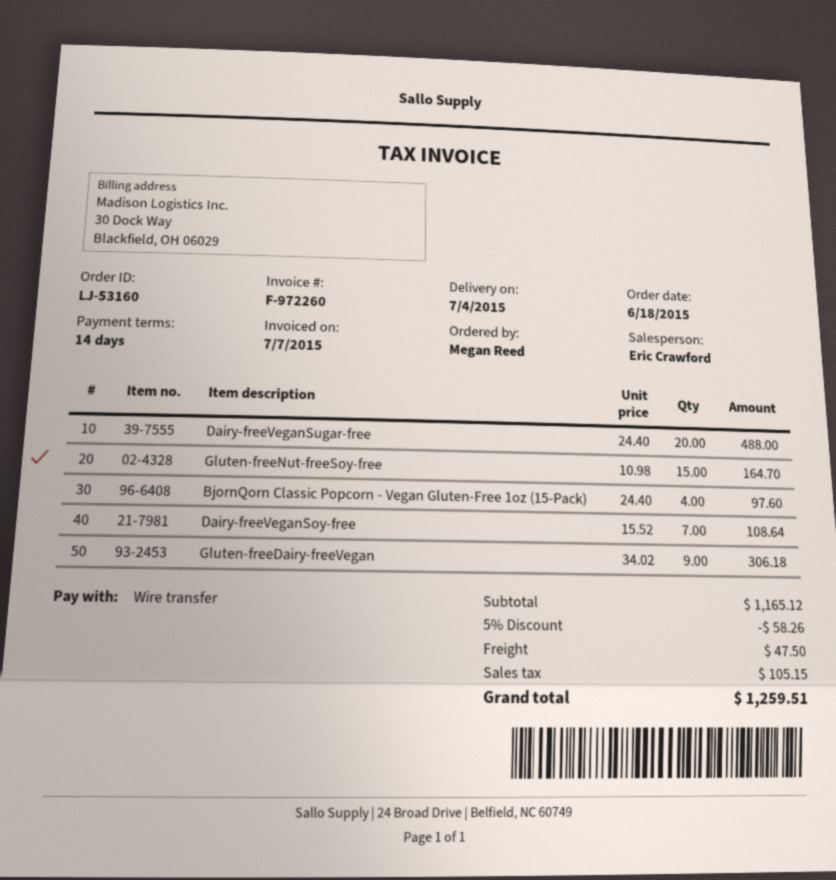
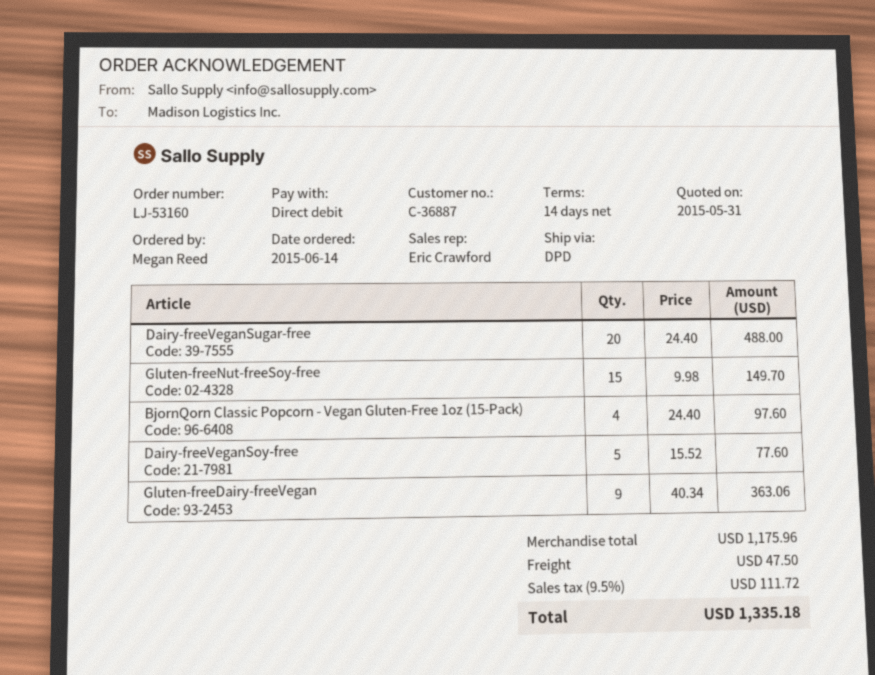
order date: 2015-06-18 -> 2015-06-14
payment method: bank transfer -> direct debit
Gluten-freeNut-freeSoy-free: 15 x 10.98 = 164.70 -> 15 x 9.98 = 149.70
Dairy-freeVeganSoy-free: 7 x 15.52 = 108.64 -> 5 x 15.52 = 77.60
Gluten-freeDairy-freeVegan: 9 x 34.02 = 306.18 -> 9 x 40.34 = 363.06
subtotal: 1165.12 -> 1175.96
discount: 5% = 58.26 -> none
tax: 105.15 -> 111.72
total: 1259.51 -> 1335.18

